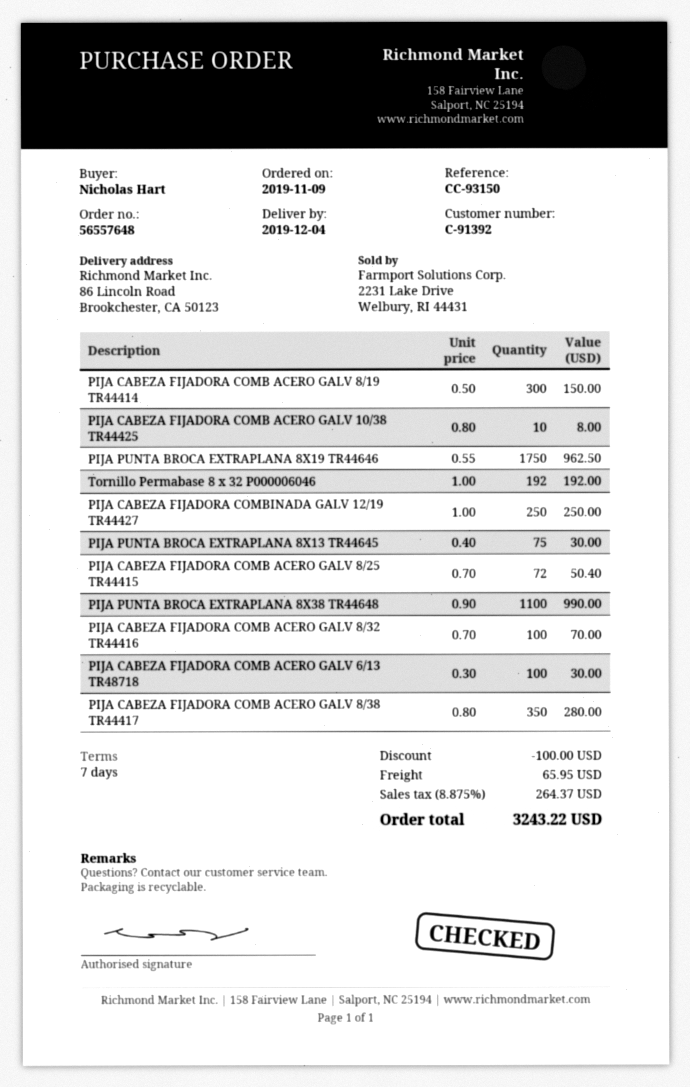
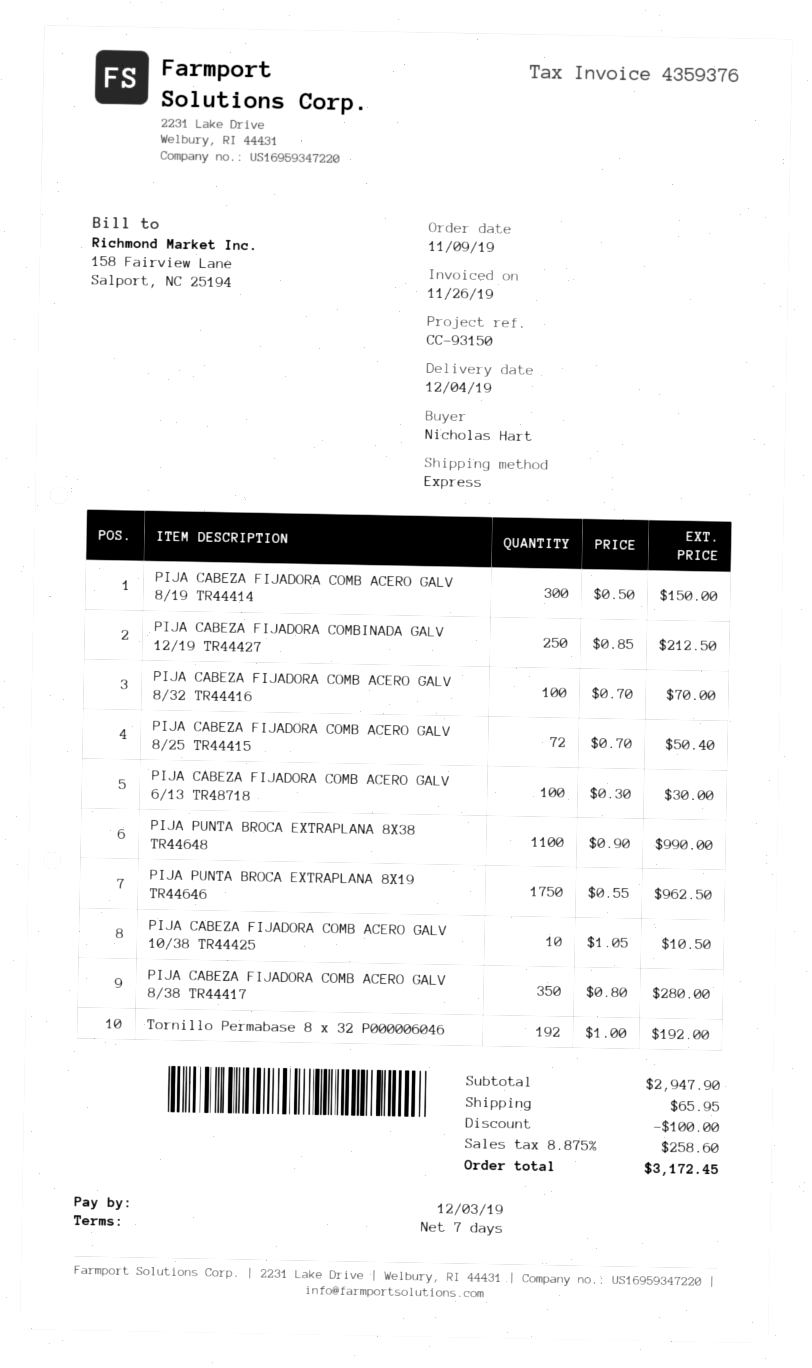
PIJA CABEZA FIJADORA COMB ACERO GALV 10/38 TR44425: 10 x 0.80 = 8.00 -> 10 x 1.05 = 10.50
PIJA CABEZA FIJADORA COMBINADA GALV 12/19 TR44427: 250 x 1.00 = 250.00 -> 250 x 0.85 = 212.50
PIJA PUNTA BROCA EXTRAPLANA 8X13 TR44645: 75 x 0.40 = 30.00 -> none
tax: 8.875% = 264.37 -> 8.875% = 258.60
total: 3243.22 -> 3172.45

